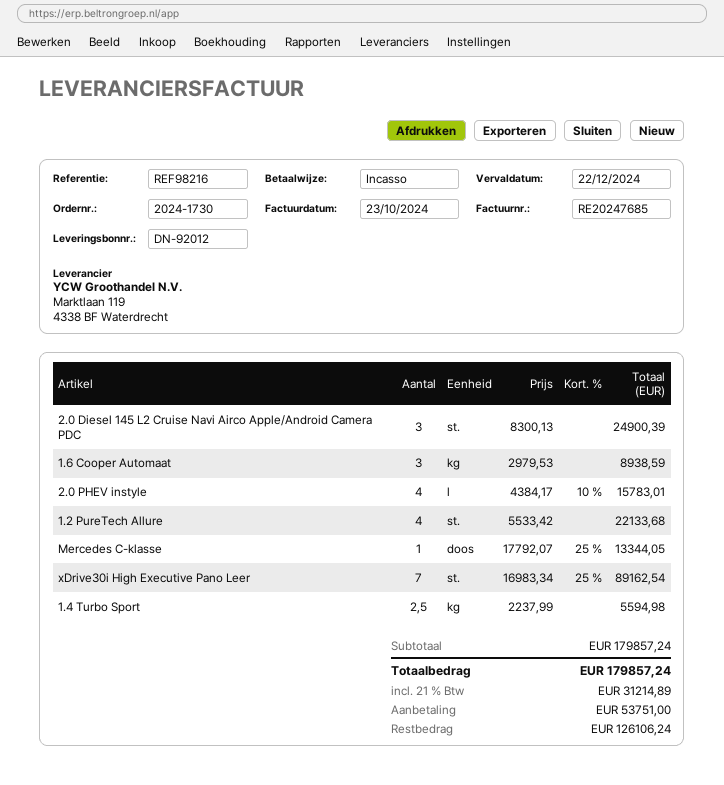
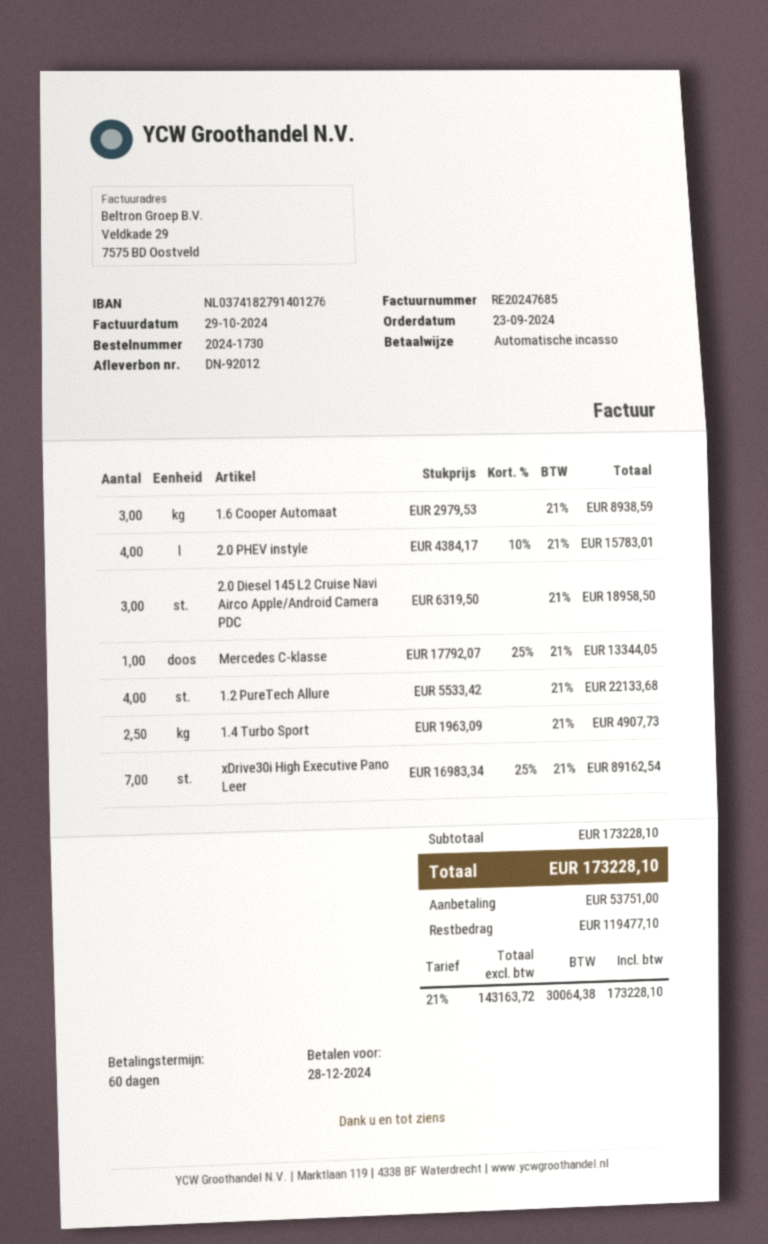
invoice date: 2024-10-23 -> 2024-10-29
due date: 2024-12-22 -> 2024-12-28
2.0 Diesel 145 L2 Cruise Navi Airco Apple/Android Camera PDC: 3 x 8300.13 = 24900.39 -> 3 x 6319.50 = 18958.50
1.4 Turbo Sport: 2.5 x 2237.99 = 5594.98 -> 2.5 x 1963.09 = 4907.73
subtotal: 179857.24 -> 173228.10
tax: 21% = 31214.89 -> 21% = 30064.38
total: 179857.24 -> 173228.10
balance: 126106.24 -> 119477.10

